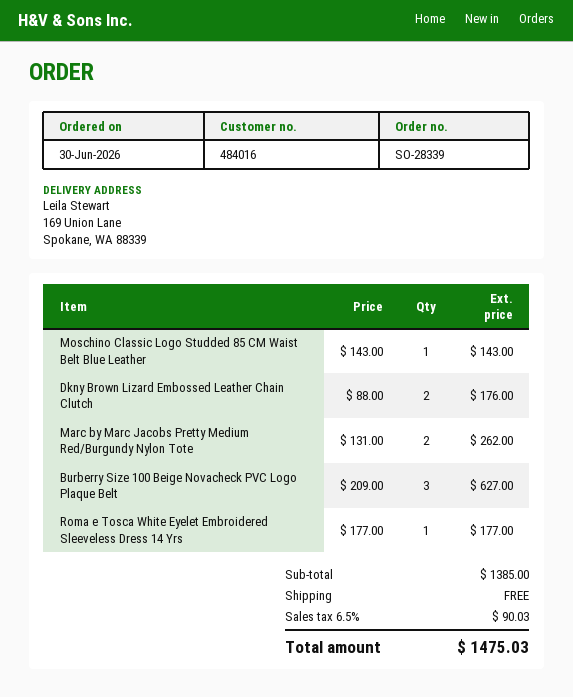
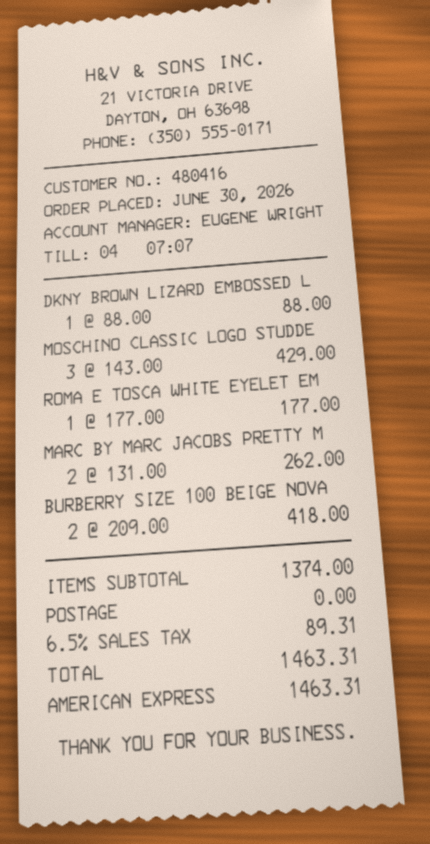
customer number: 484016 -> 480416
Moschino Classic Logo Studded 85 CM Waist Belt Blue Leather: 1 x 143.00 = 143.00 -> 3 x 143.00 = 429.00
Dkny Brown Lizard Embossed Leather Chain Clutch: 2 x 88.00 = 176.00 -> 1 x 88.00 = 88.00
Burberry Size 100 Beige Novacheck PVC Logo Plaque Belt: 3 x 209.00 = 627.00 -> 2 x 209.00 = 418.00
subtotal: 1385.00 -> 1374.00
tax: 6.5% = 90.03 -> 6.5% = 89.31
total: 1475.03 -> 1463.31

